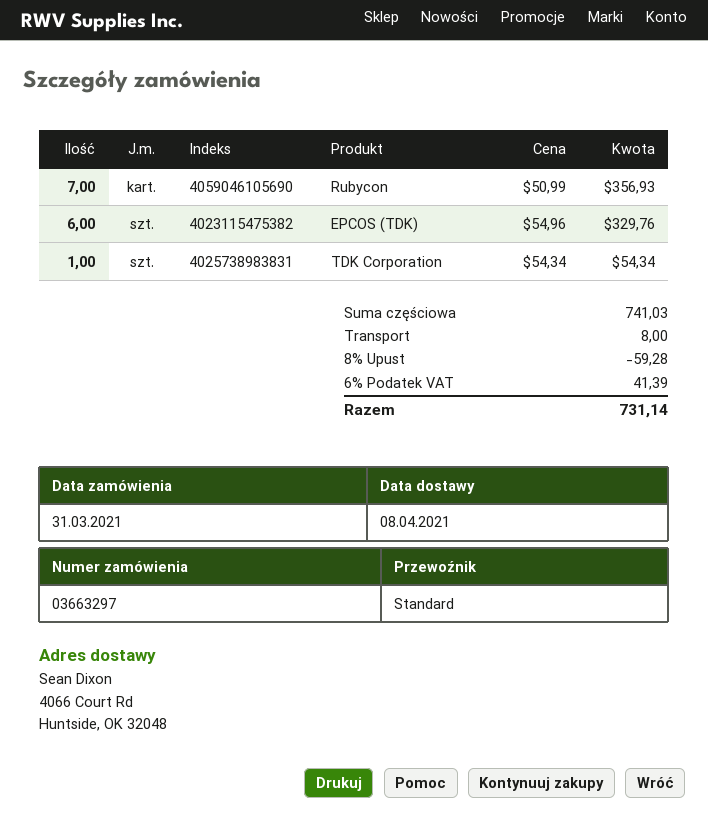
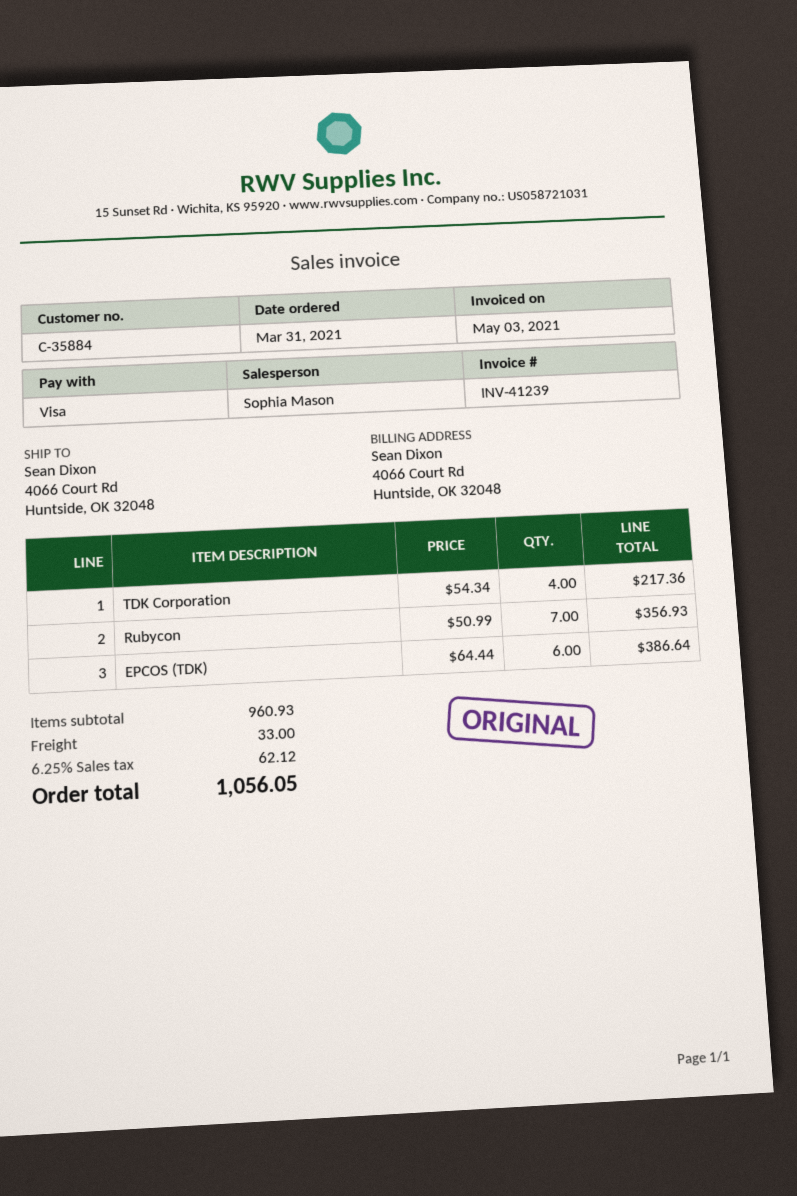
EPCOS (TDK): 6 x 54.96 = 329.76 -> 6 x 64.44 = 386.64
TDK Corporation: 1 x 54.34 = 54.34 -> 4 x 54.34 = 217.36
subtotal: 741.03 -> 960.93
discount: 8% = 59.28 -> none
shipping: 8.00 -> 33.00
tax: 6% = 41.39 -> 6.25% = 62.12
total: 731.14 -> 1056.05

